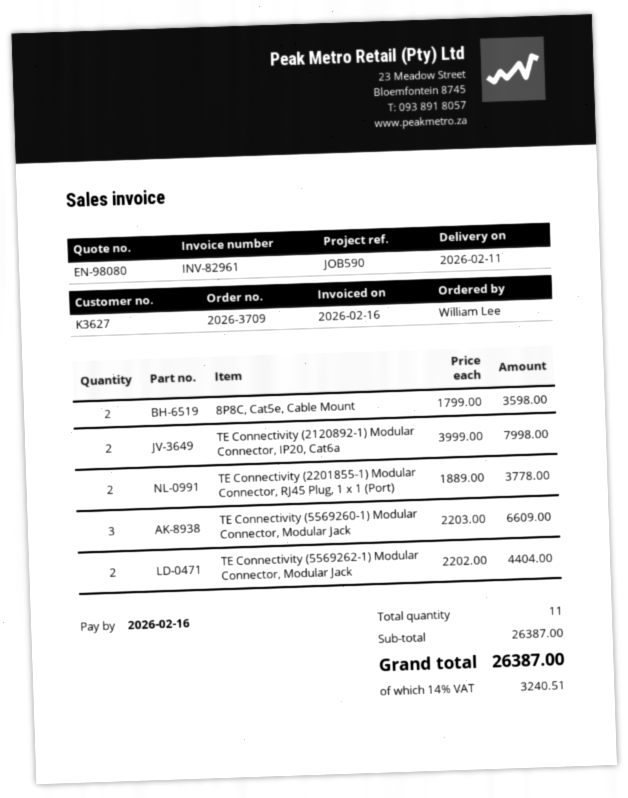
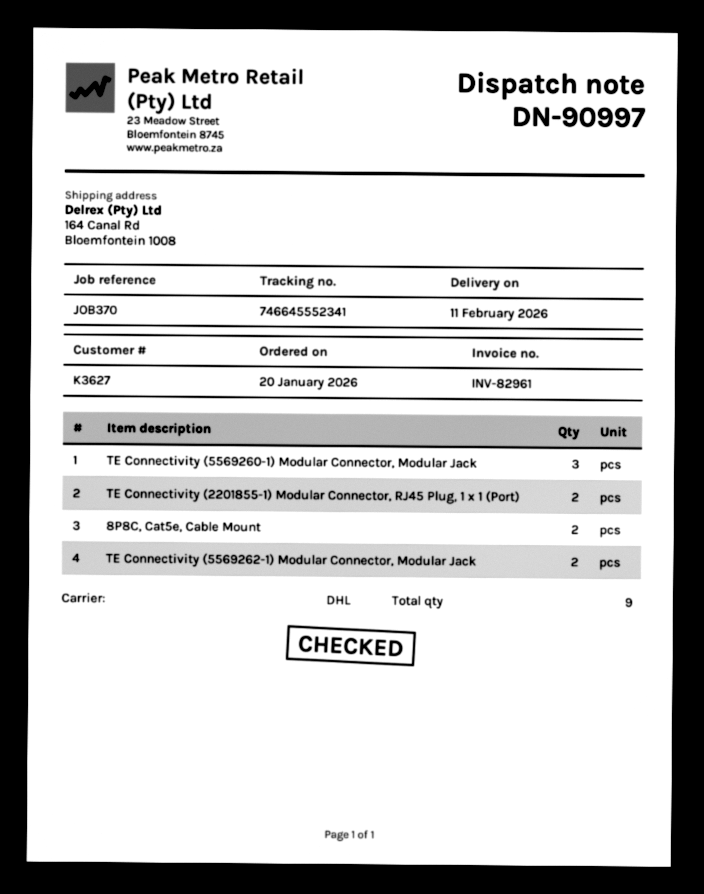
reference: JOB590 -> JOB370
TE Connectivity (2120892-1) Modular Connector, IP20, Cat6a: 2 -> none
total quantity: 11 -> 9

